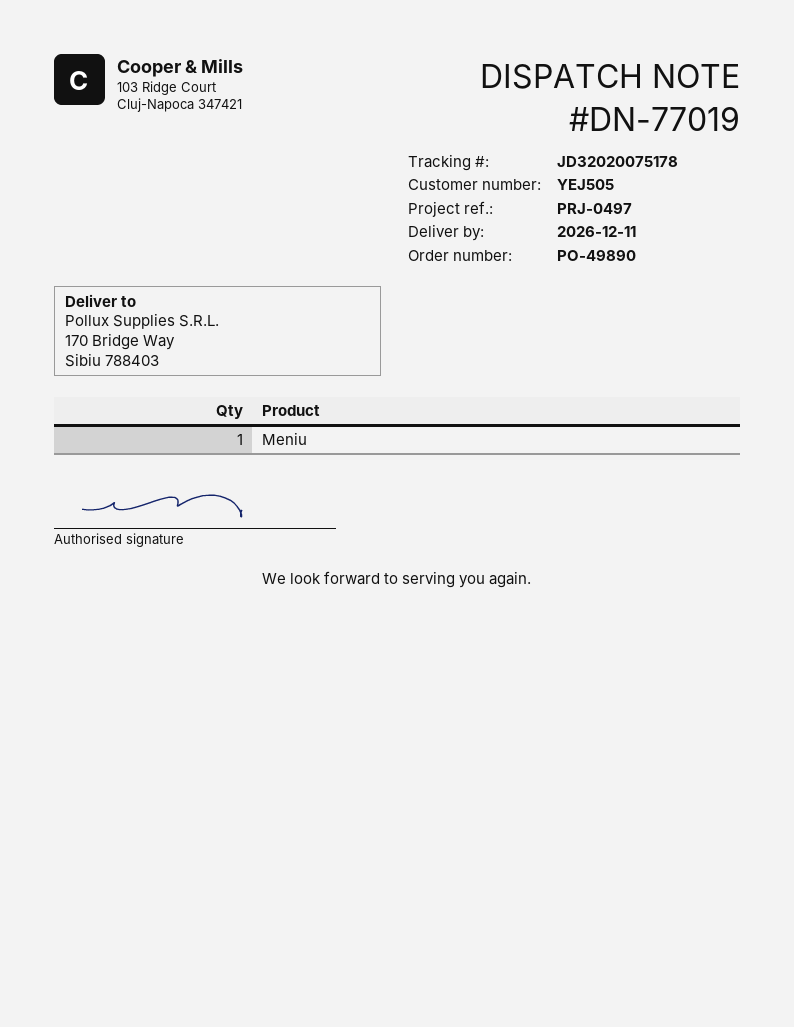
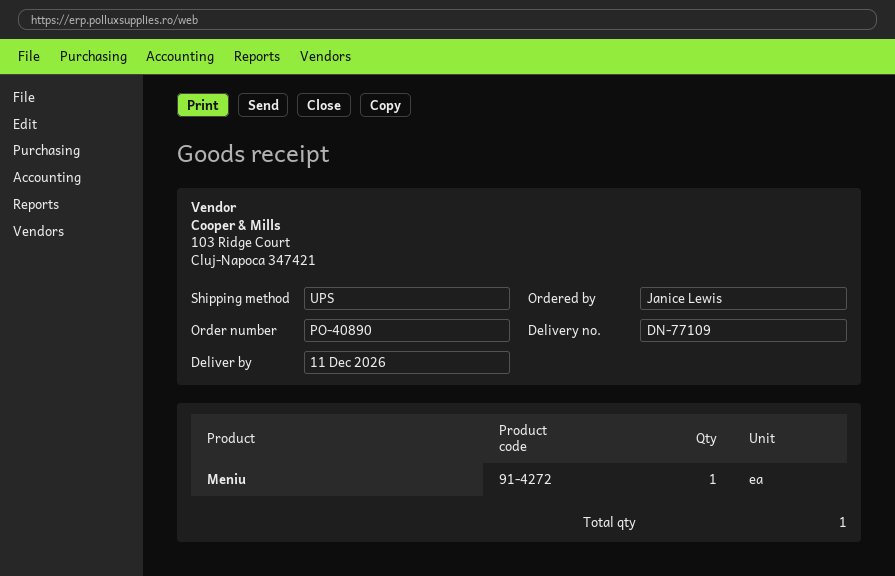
order number: PO-49890 -> PO-40890
delivery note number: DN-77019 -> DN-77109

